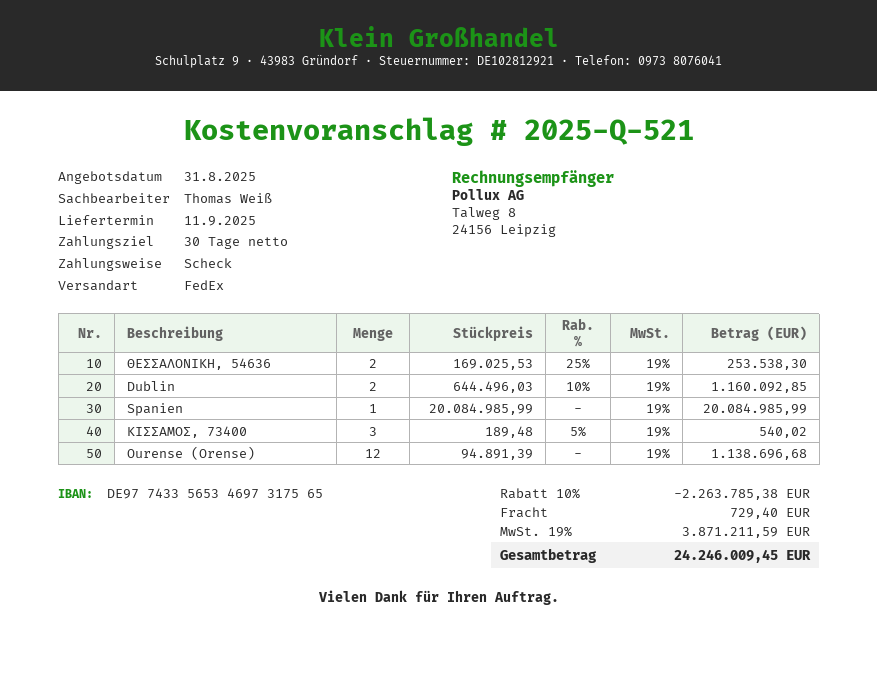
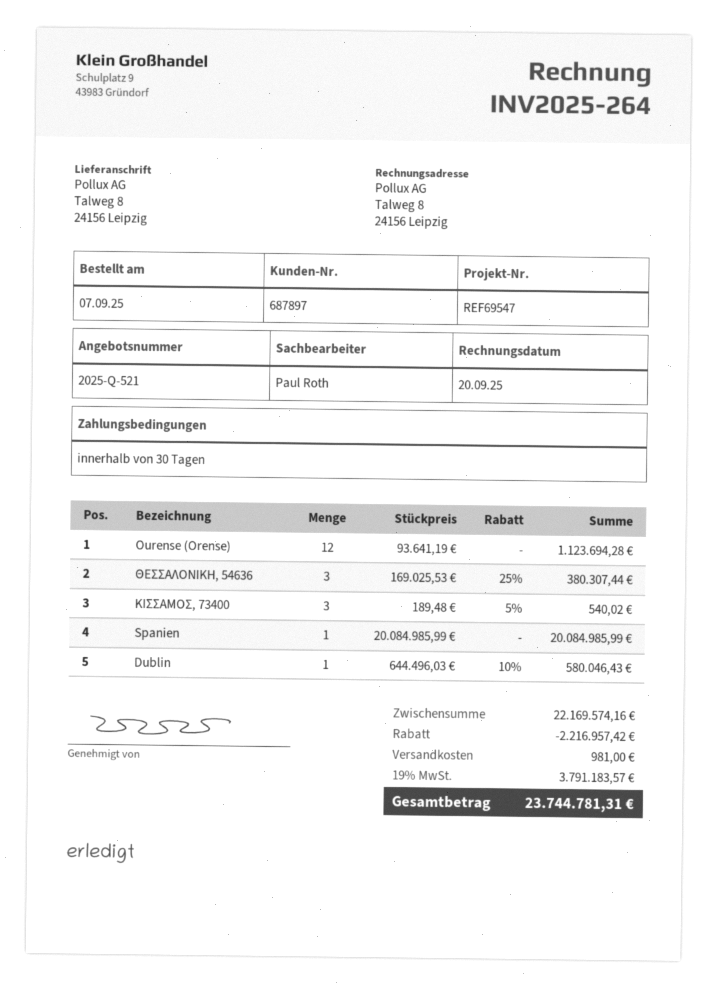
sales rep: Thomas Weiß -> Paul Roth
ΘΕΣΣΑΛΟΝΙΚΗ, 54636: 2 x 169025.53 - 25% = 253538.30 -> 3 x 169025.53 - 25% = 380307.44
Dublin: 2 x 644496.03 - 10% = 1160092.85 -> 1 x 644496.03 - 10% = 580046.43
Ourense (Orense): 12 x 94891.39 = 1138696.68 -> 12 x 93641.19 = 1123694.28
discount: 2263785.38 -> 2216957.42
shipping: 729.40 -> 981.00
tax: 19% = 3871211.59 -> 19% = 3791183.57
total: 24246009.45 -> 23744781.31

